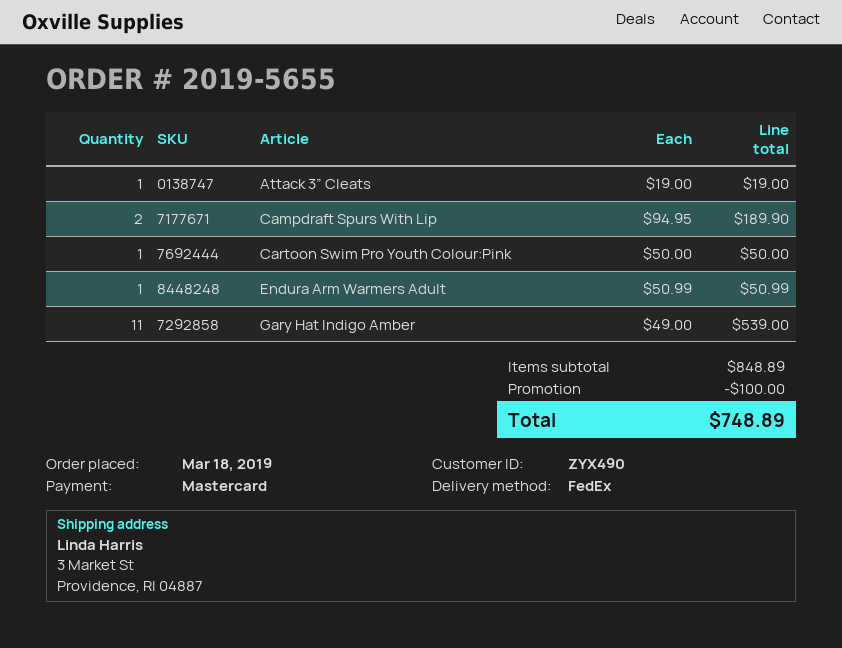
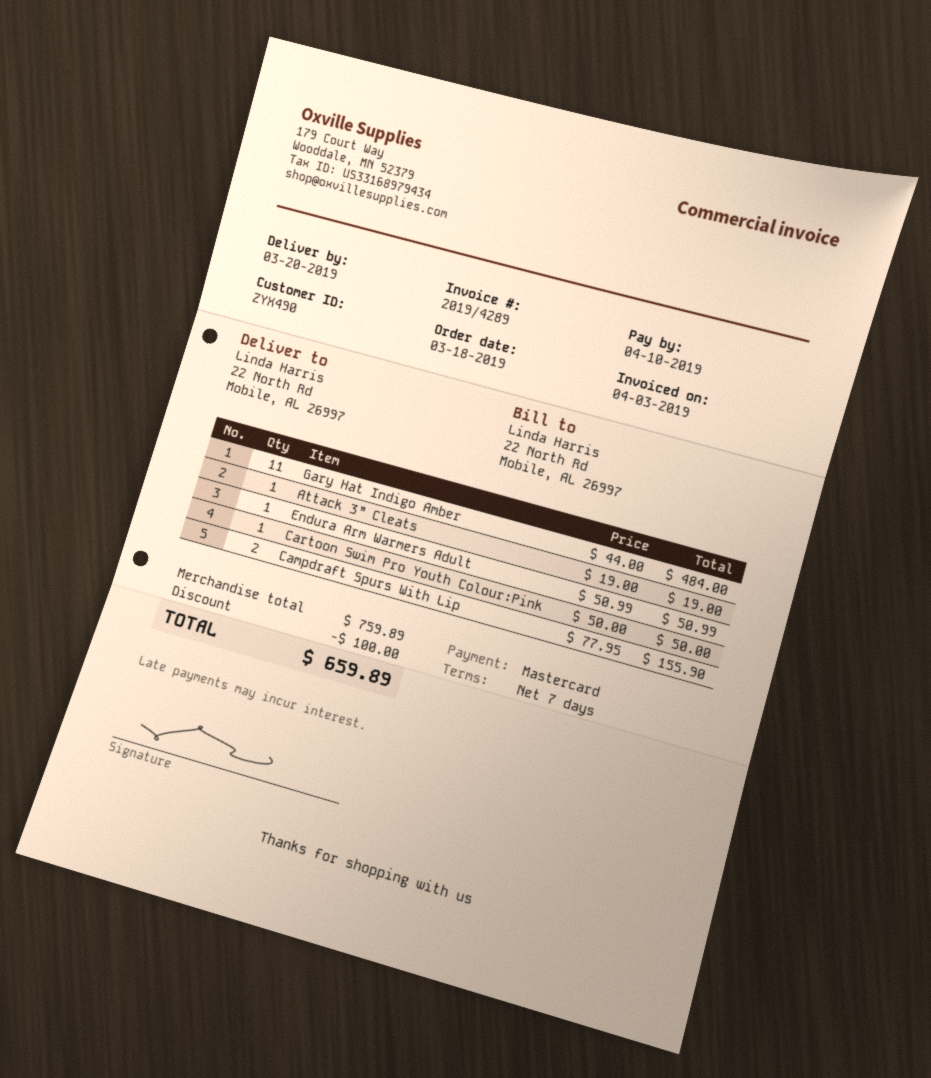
ship to: 3 Market St, Providence, RI 04887 -> 22 North Rd, Mobile, AL 26997
Campdraft Spurs With Lip: 2 x 94.95 = 189.90 -> 2 x 77.95 = 155.90
Gary Hat Indigo Amber: 11 x 49.00 = 539.00 -> 11 x 44.00 = 484.00
subtotal: 848.89 -> 759.89
total: 748.89 -> 659.89

